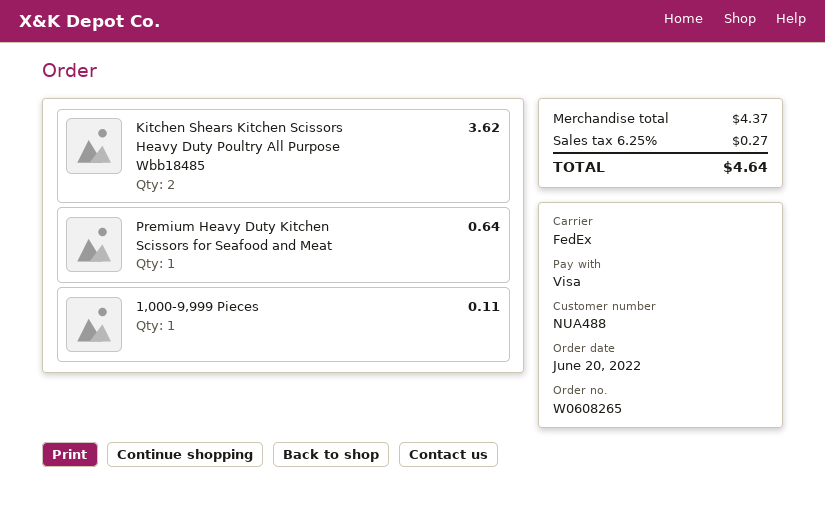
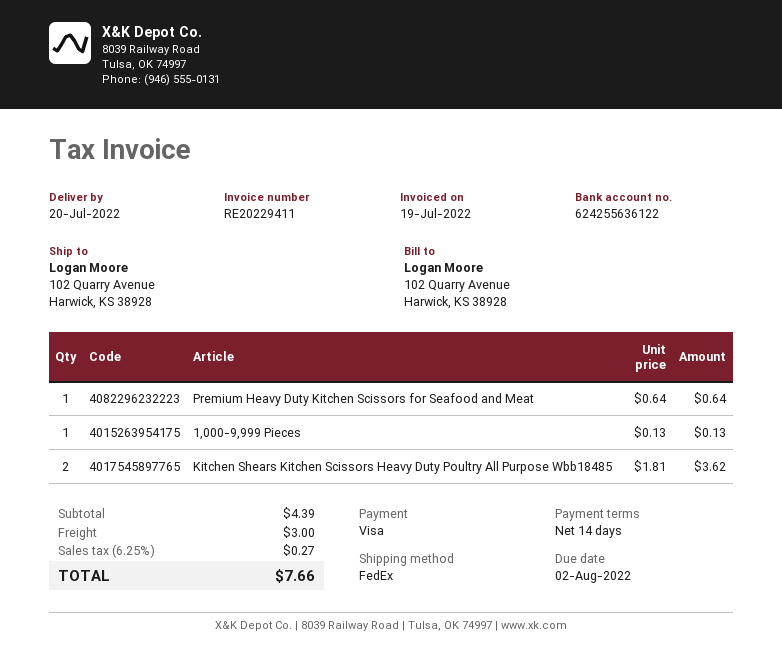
1,000-9,999 Pieces: 1 for 0.11 -> 1 for 0.13
subtotal: 4.37 -> 4.39
shipping: none -> 3.00
total: 4.64 -> 7.66

